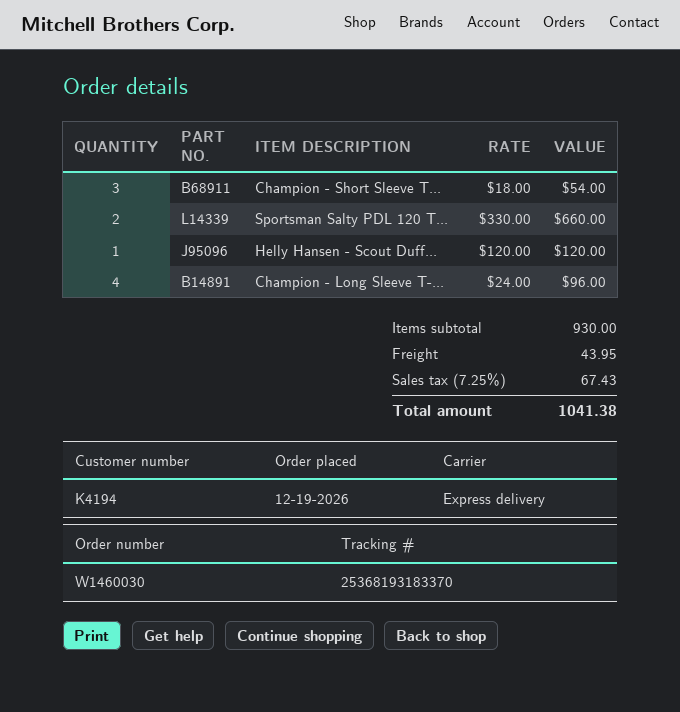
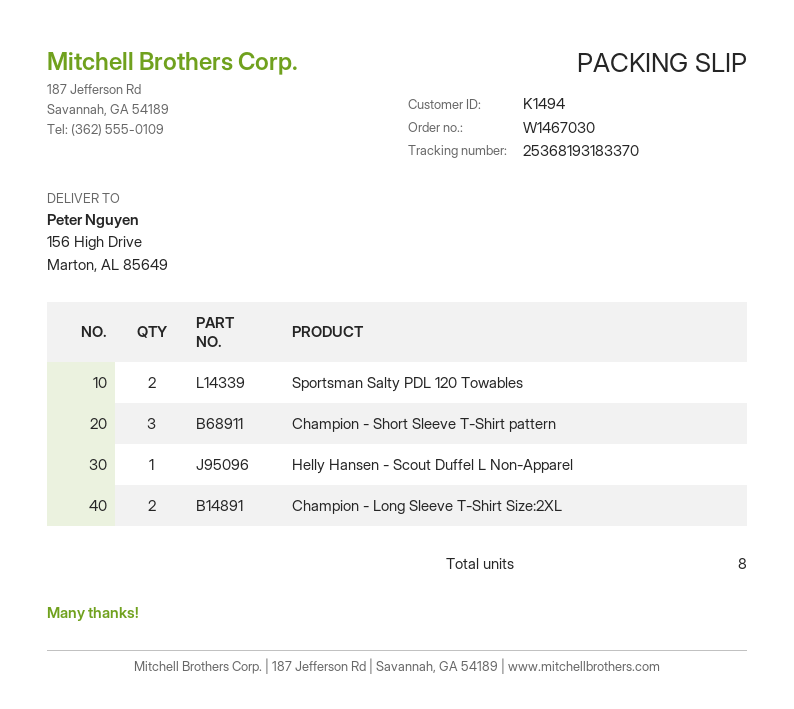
order number: W1460030 -> W1467030
customer number: K4194 -> K1494
Champion - Long Sleeve T-...: 4 -> 2

